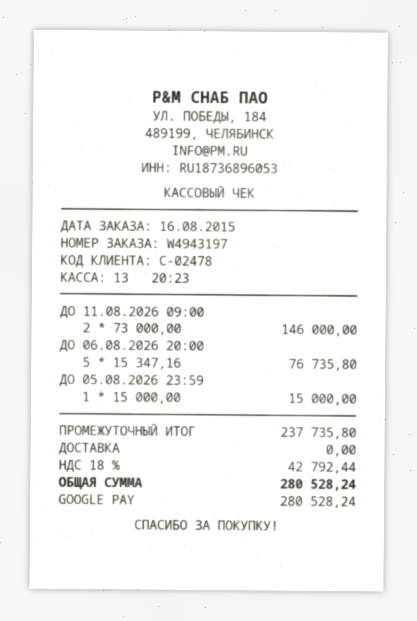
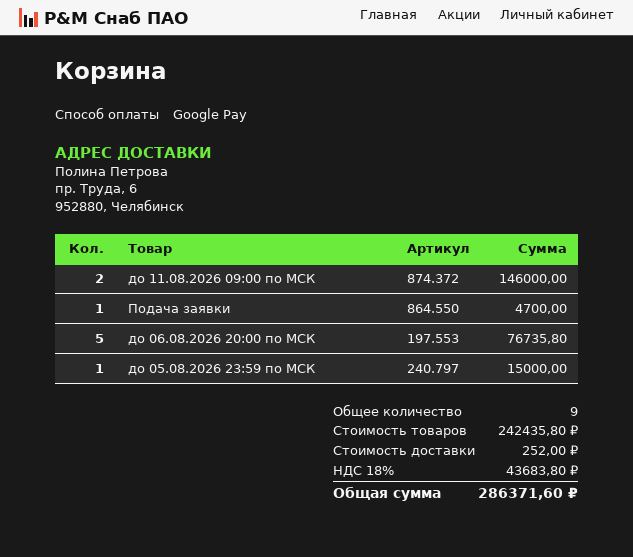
Подача заявки: none -> 1 for 4700.00
subtotal: 237735.80 -> 242435.80
shipping: 0.00 -> 252.00
tax: 18% = 42792.44 -> 18% = 43683.80
total: 280528.24 -> 286371.60

